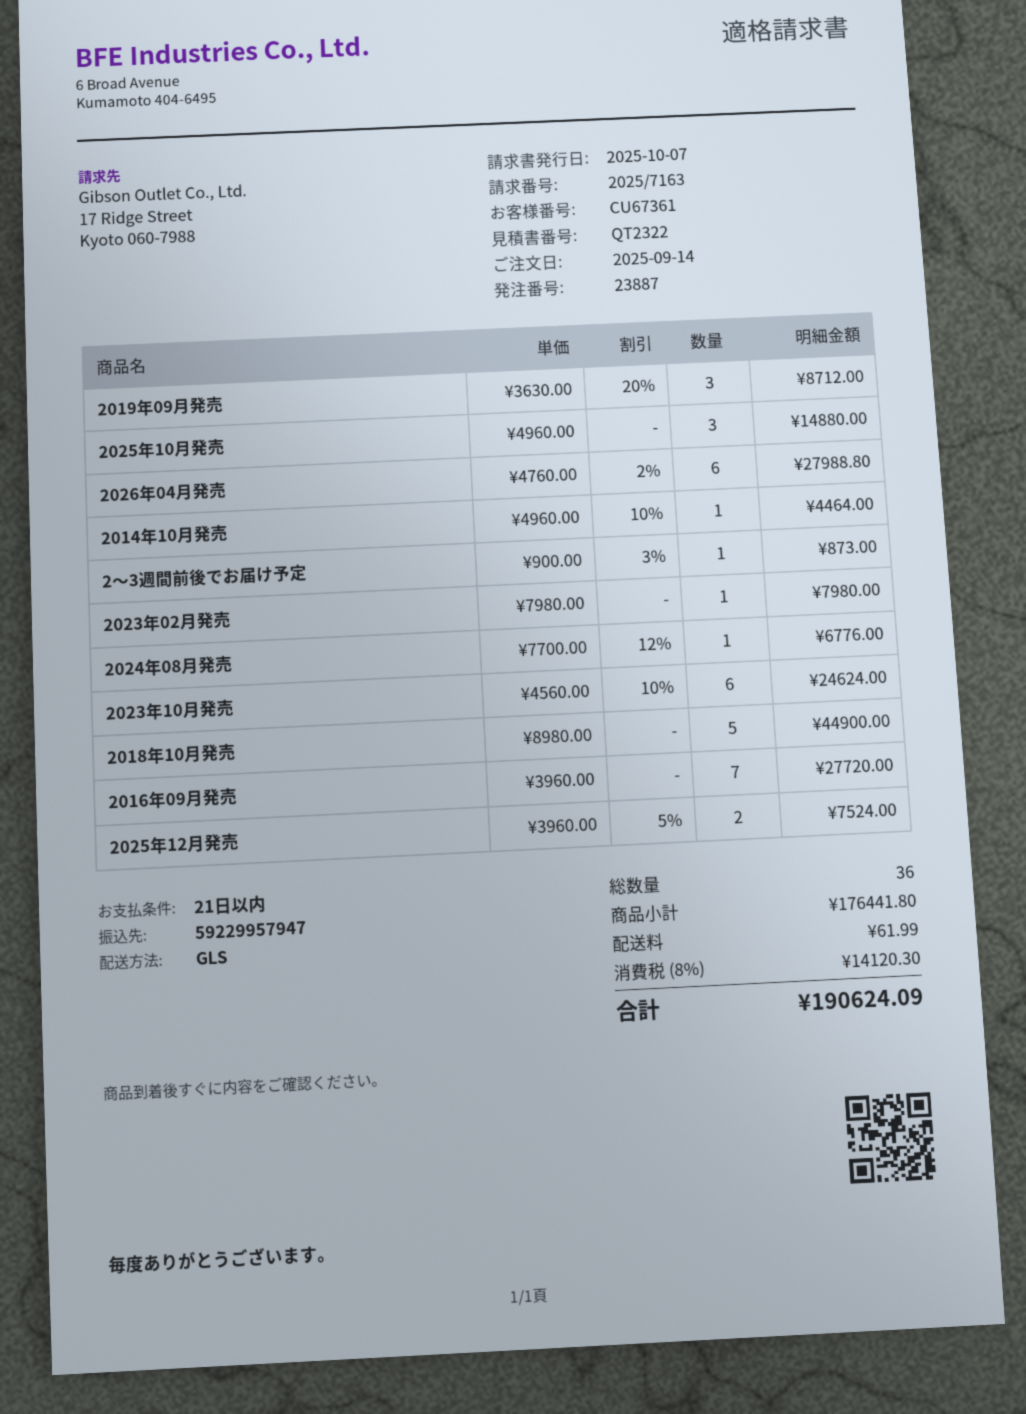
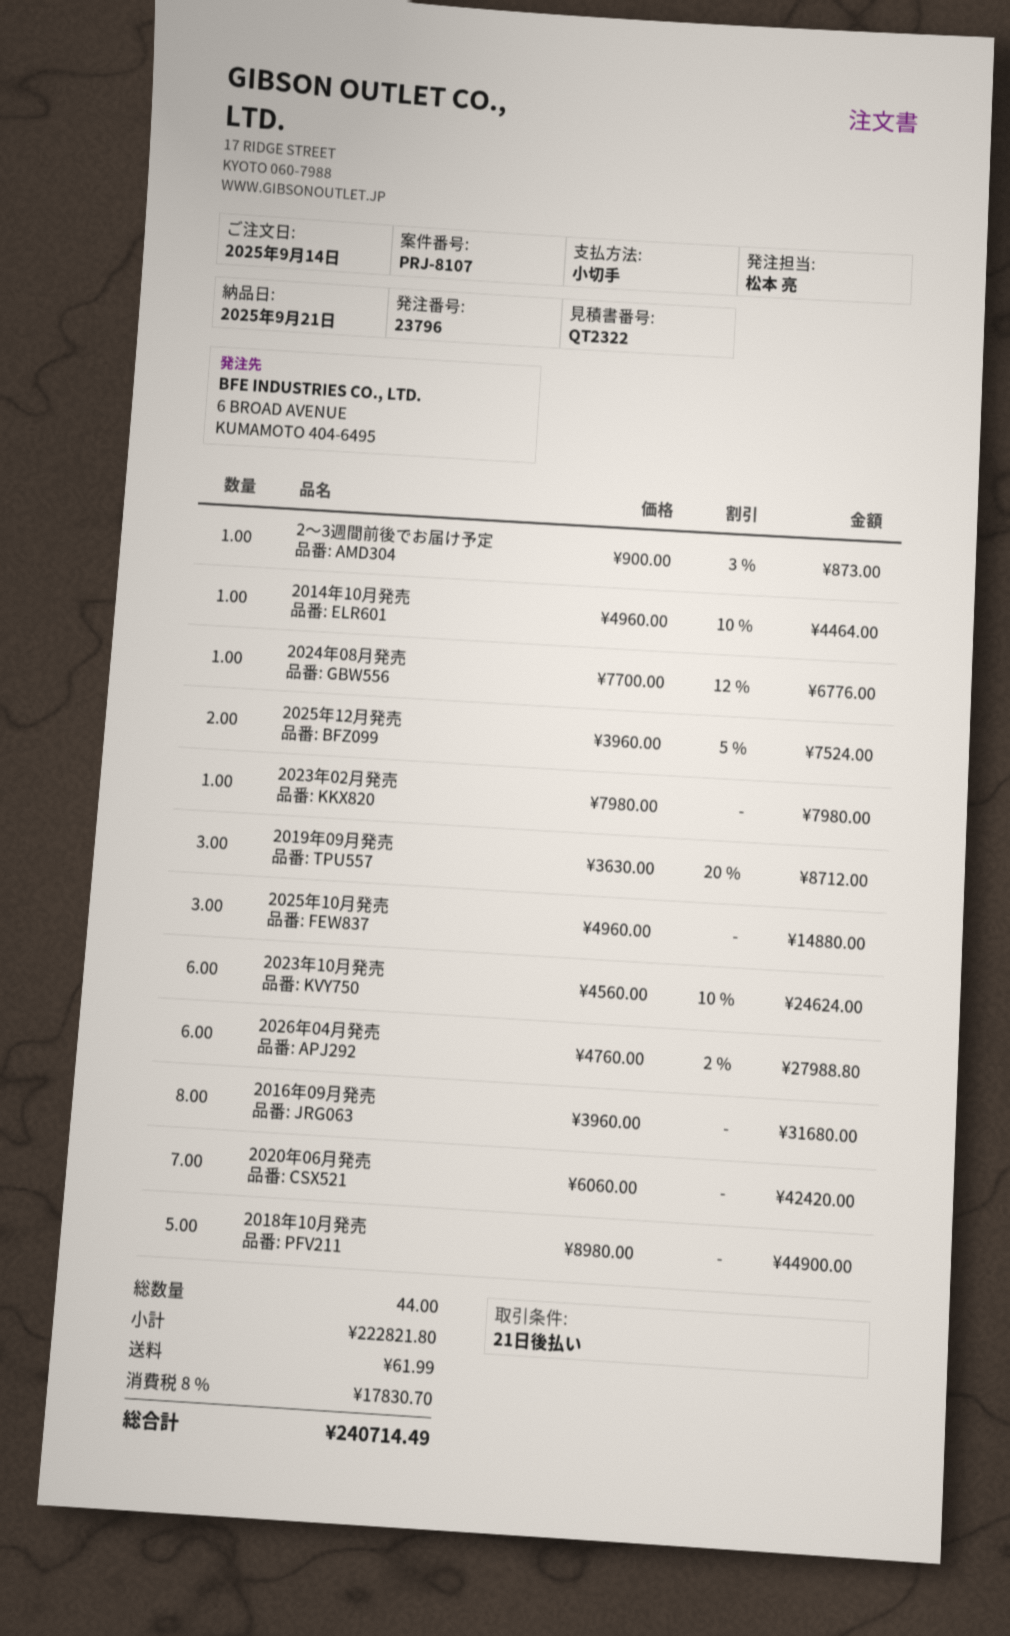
order number: 23887 -> 23796
2016年09月発売: 7 x 3960.00 = 27720.00 -> 8 x 3960.00 = 31680.00
2020年06月発売: none -> 7 x 6060.00 = 42420.00
total quantity: 36 -> 44
subtotal: 176441.80 -> 222821.80
tax: 8% = 14120.30 -> 8% = 17830.70
total: 190624.09 -> 240714.49

